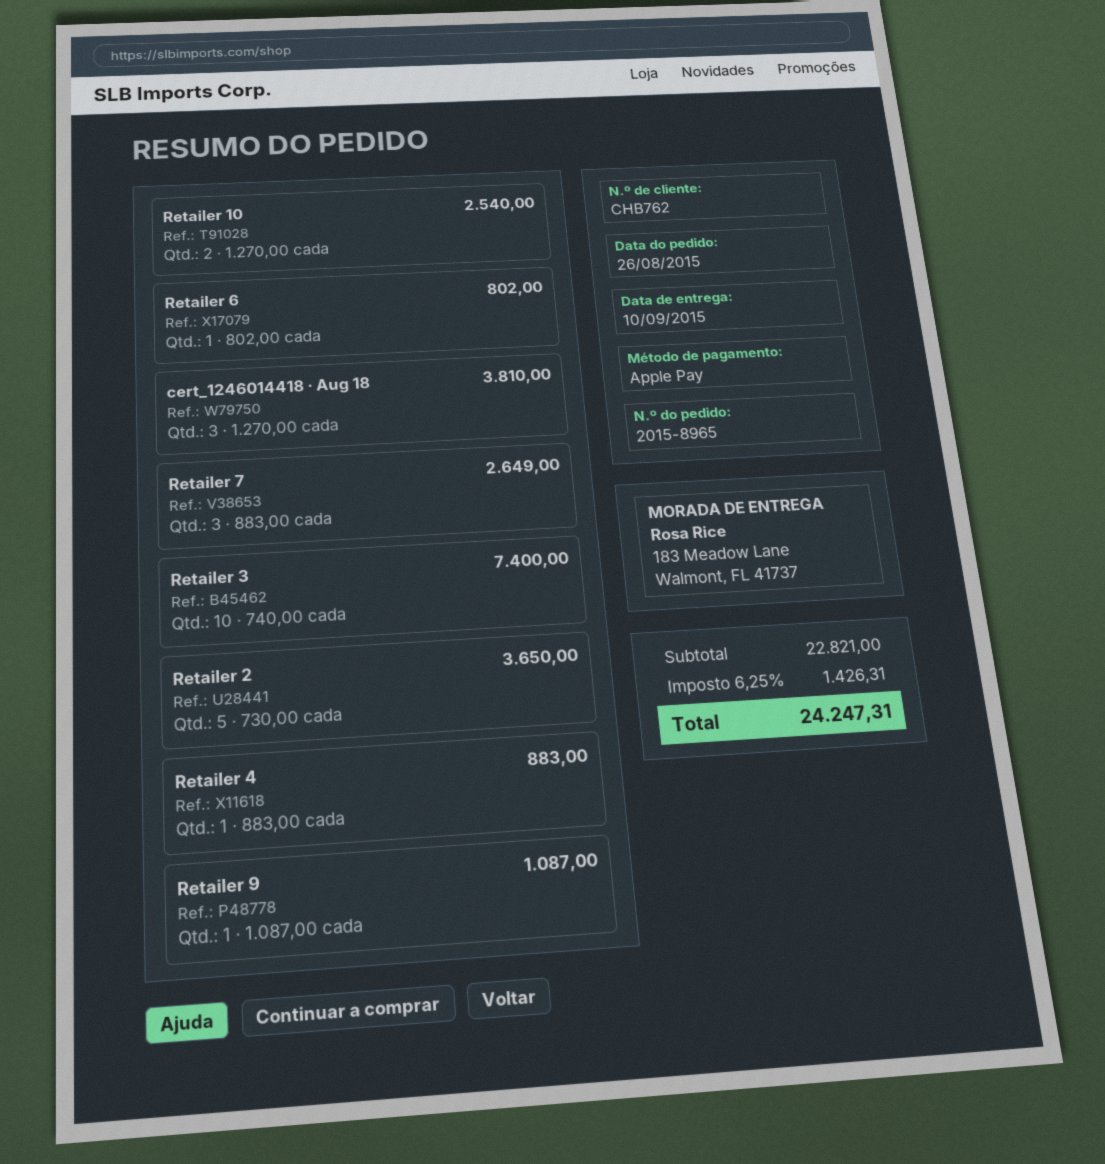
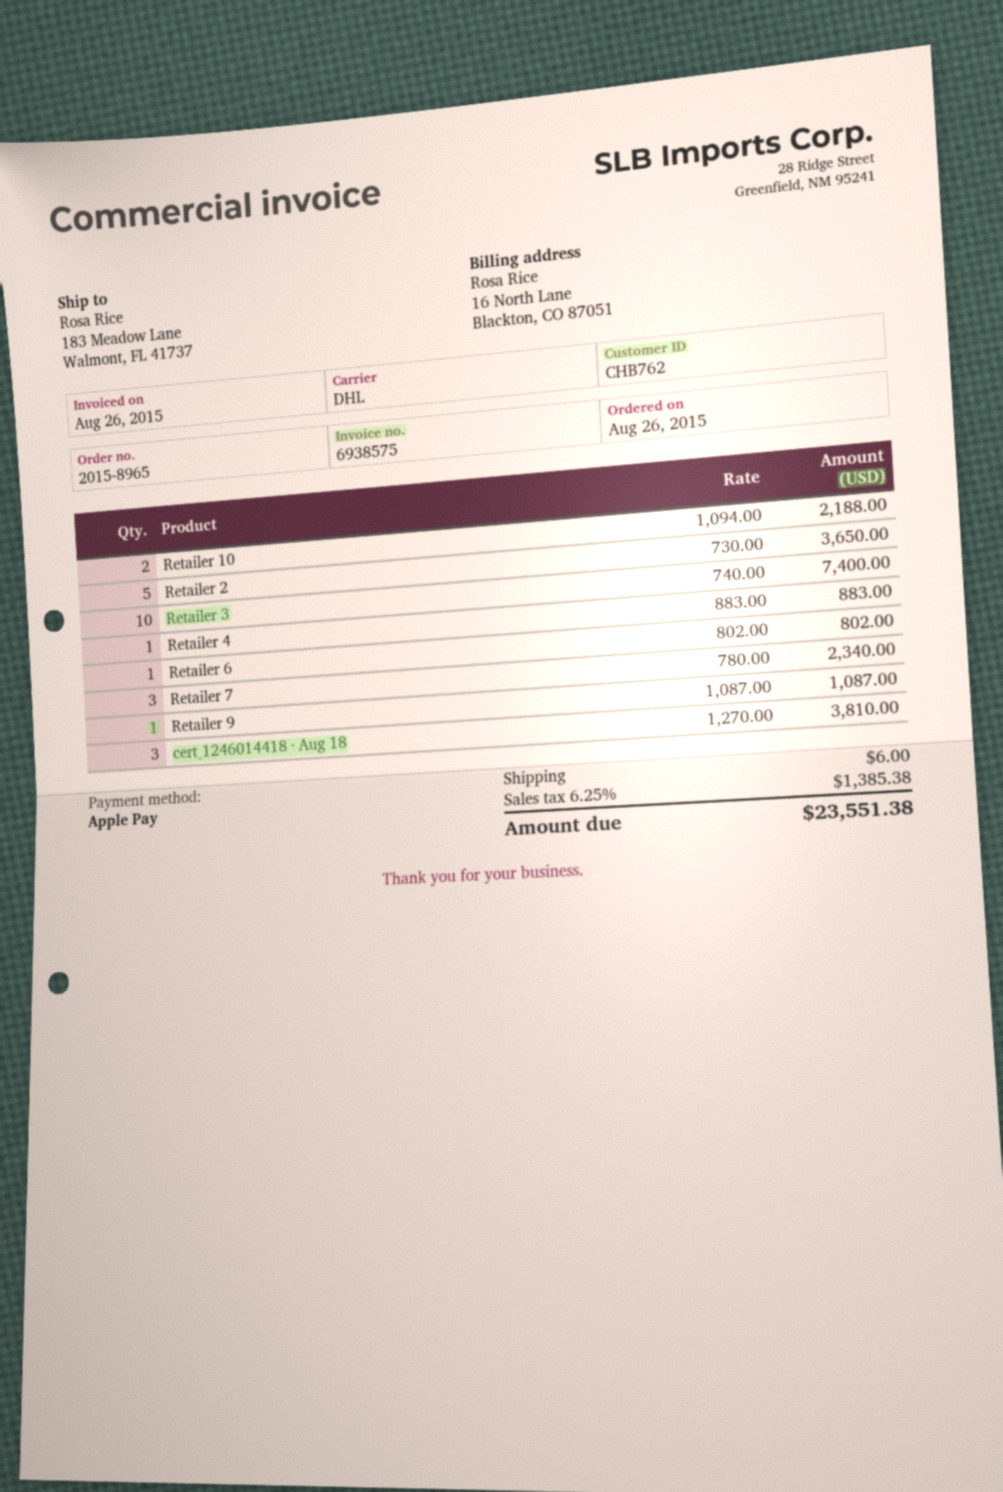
Retailer 10: 2 x 1270.00 = 2540.00 -> 2 x 1094.00 = 2188.00
Retailer 7: 3 x 883.00 = 2649.00 -> 3 x 780.00 = 2340.00
shipping: none -> 6.00
tax: 6.25% = 1426.31 -> 6.25% = 1385.38
total: 24247.31 -> 23551.38

